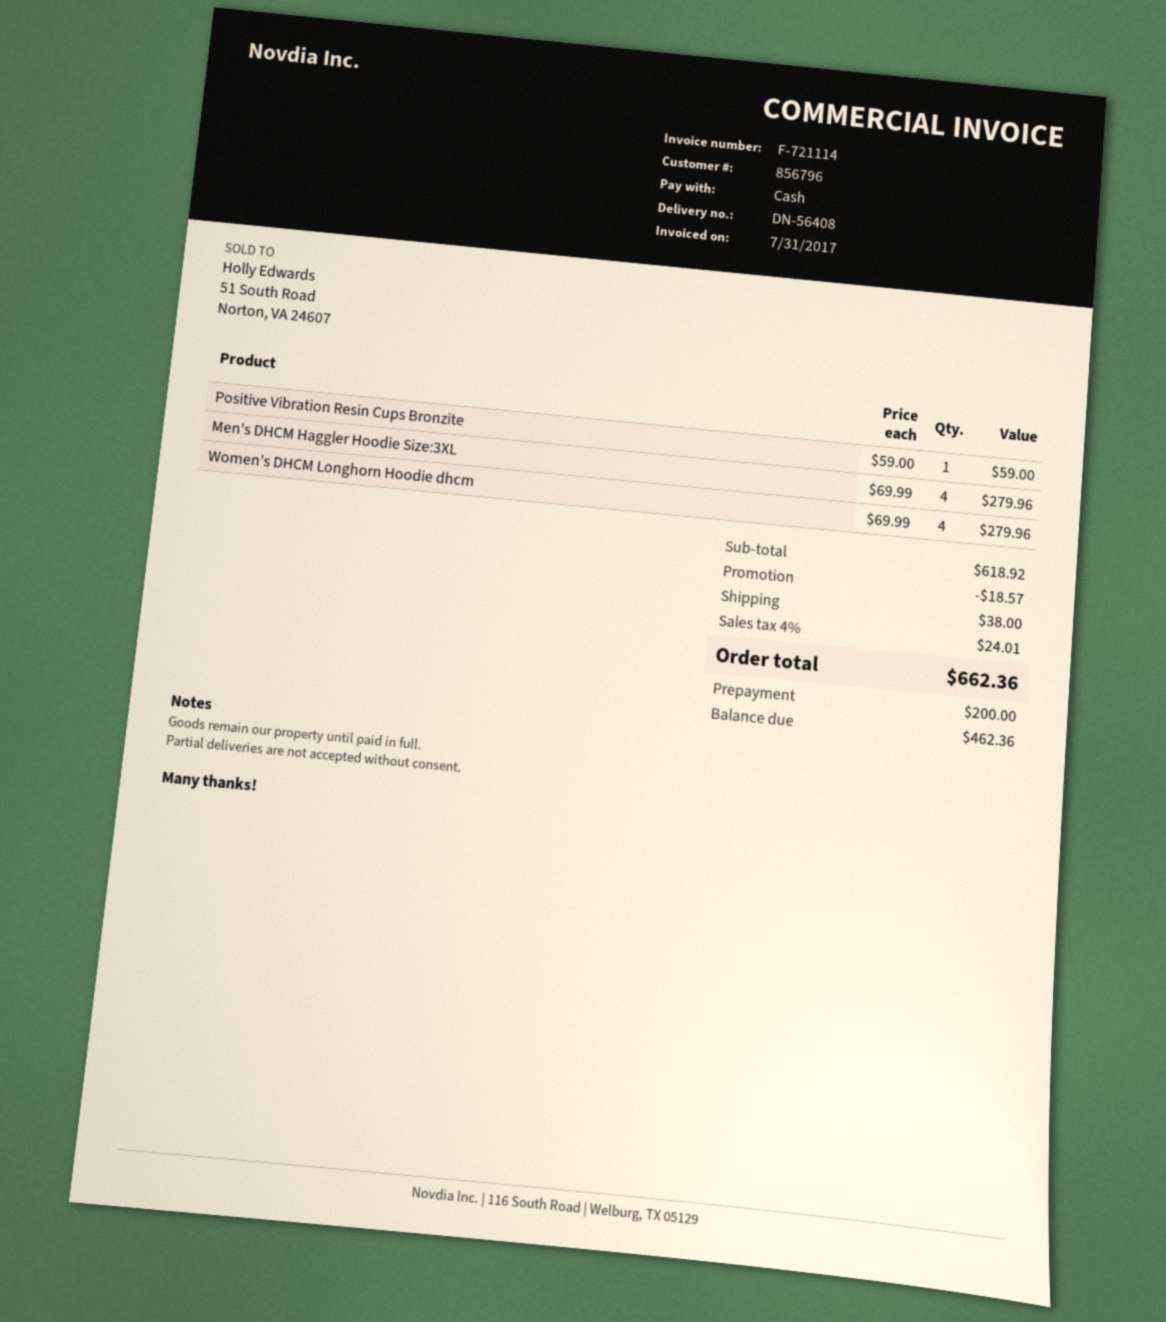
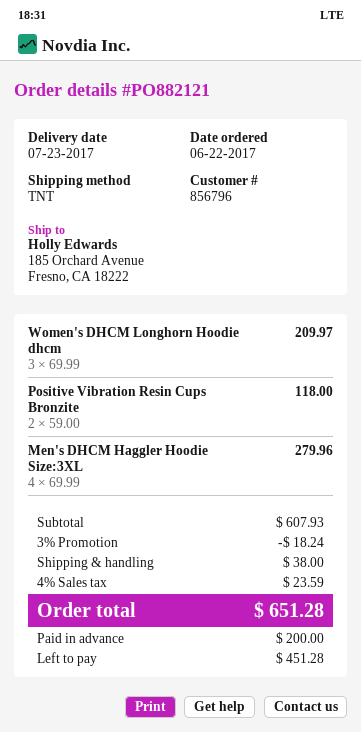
Positive Vibration Resin Cups Bronzite: 1 x 59.00 = 59.00 -> 2 x 59.00 = 118.00
Women's DHCM Longhorn Hoodie dhcm: 4 x 69.99 = 279.96 -> 3 x 69.99 = 209.97
subtotal: 618.92 -> 607.93
discount: 18.57 -> 18.24
tax: 4% = 24.01 -> 4% = 23.59
total: 662.36 -> 651.28
balance: 462.36 -> 451.28

